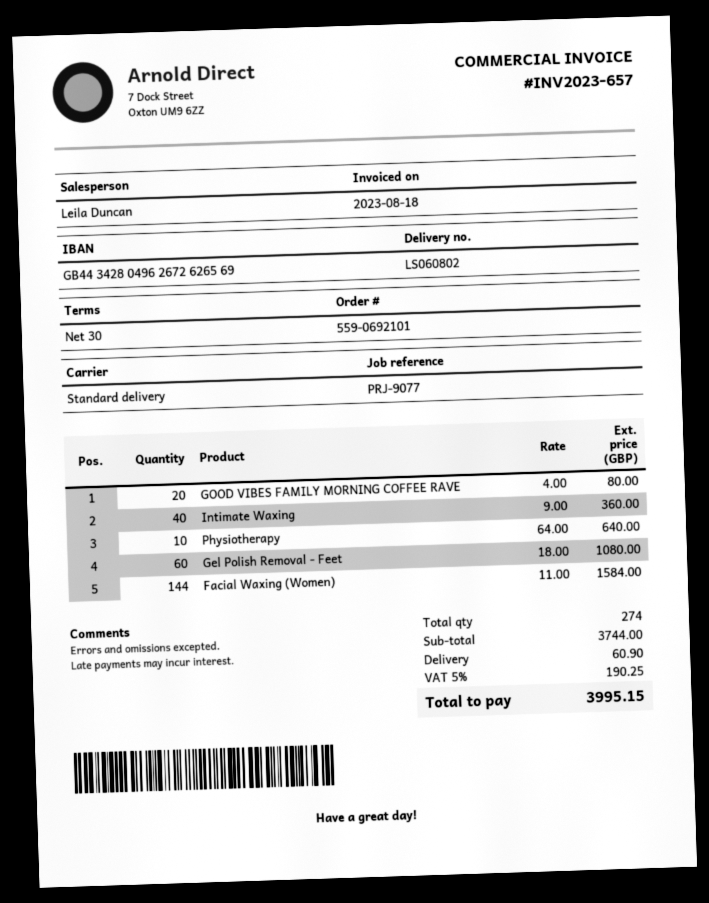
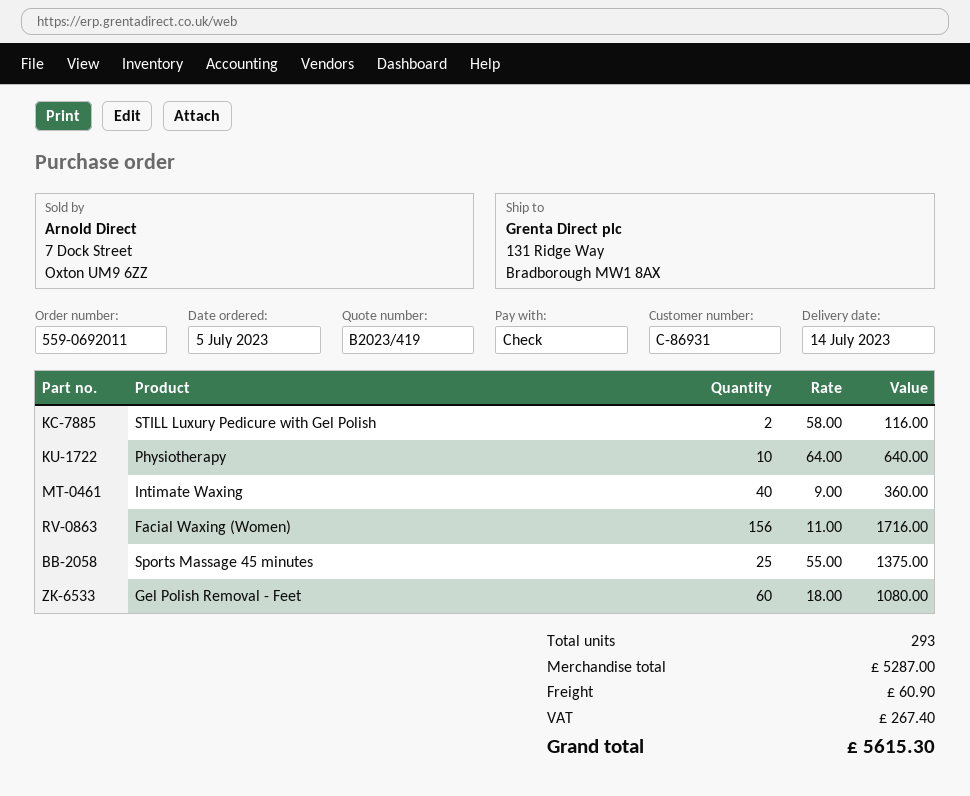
order number: 559-0692101 -> 559-0692011
GOOD VIBES FAMILY MORNING COFFEE RAVE: 20 x 4.00 = 80.00 -> none
Facial Waxing (Women): 144 x 11.00 = 1584.00 -> 156 x 11.00 = 1716.00
STILL Luxury Pedicure with Gel Polish: none -> 2 x 58.00 = 116.00
Sports Massage 45 minutes: none -> 25 x 55.00 = 1375.00
total quantity: 274 -> 293
subtotal: 3744.00 -> 5287.00
tax: 190.25 -> 267.40
total: 3995.15 -> 5615.30

